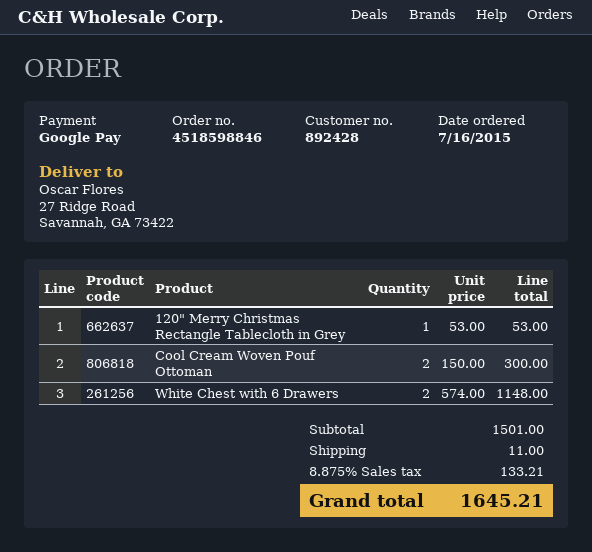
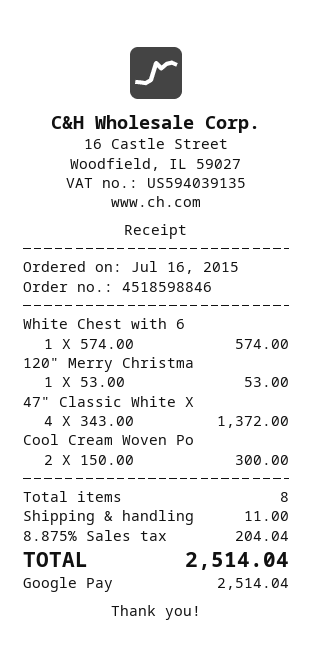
White Chest with 6 Drawers: 2 x 574.00 = 1148.00 -> 1 x 574.00 = 574.00
47" Classic White X: none -> 4 x 343.00 = 1372.00
tax: 8.875% = 133.21 -> 8.875% = 204.04
total: 1645.21 -> 2514.04

